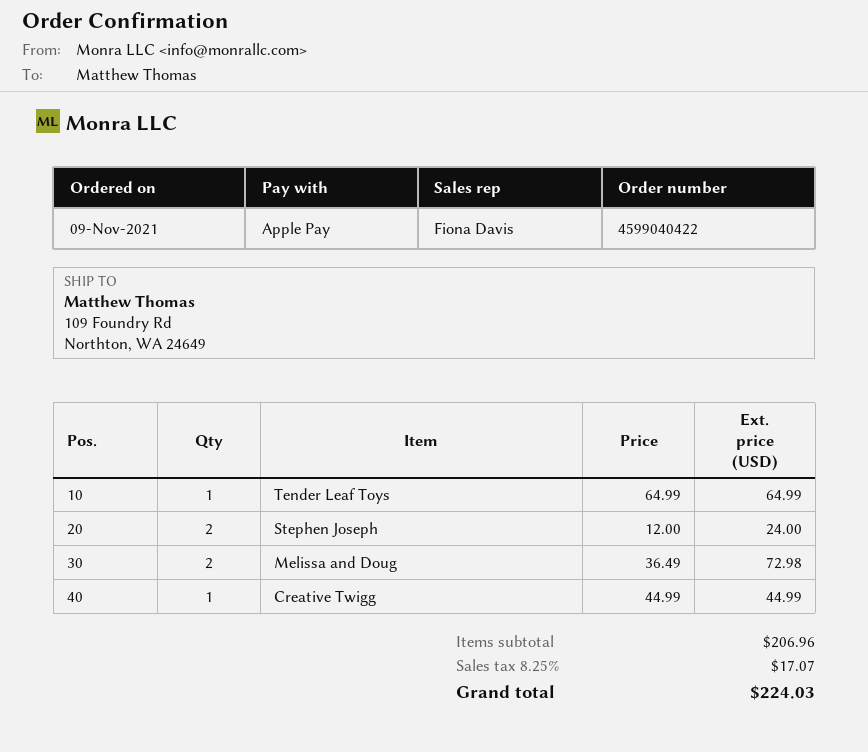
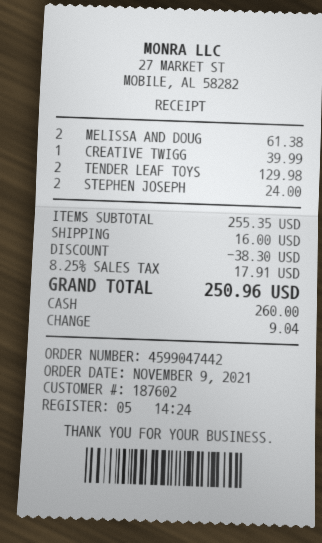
order number: 4599040422 -> 4599047442
payment method: Apple Pay -> cash
Tender Leaf Toys: 1 for 64.99 -> 2 for 129.98
Melissa and Doug: 2 for 72.98 -> 2 for 61.38
Creative Twigg: 1 for 44.99 -> 1 for 39.99
subtotal: 206.96 -> 255.35
discount: none -> 38.30
shipping: none -> 16.00
tax: 8.25% = 17.07 -> 8.25% = 17.91
total: 224.03 -> 250.96

